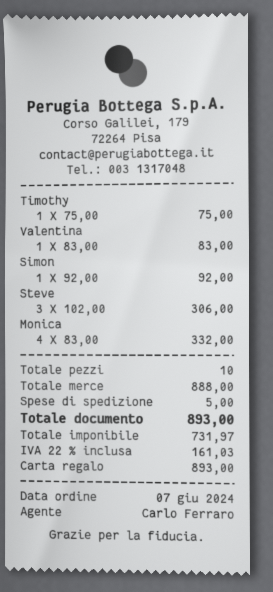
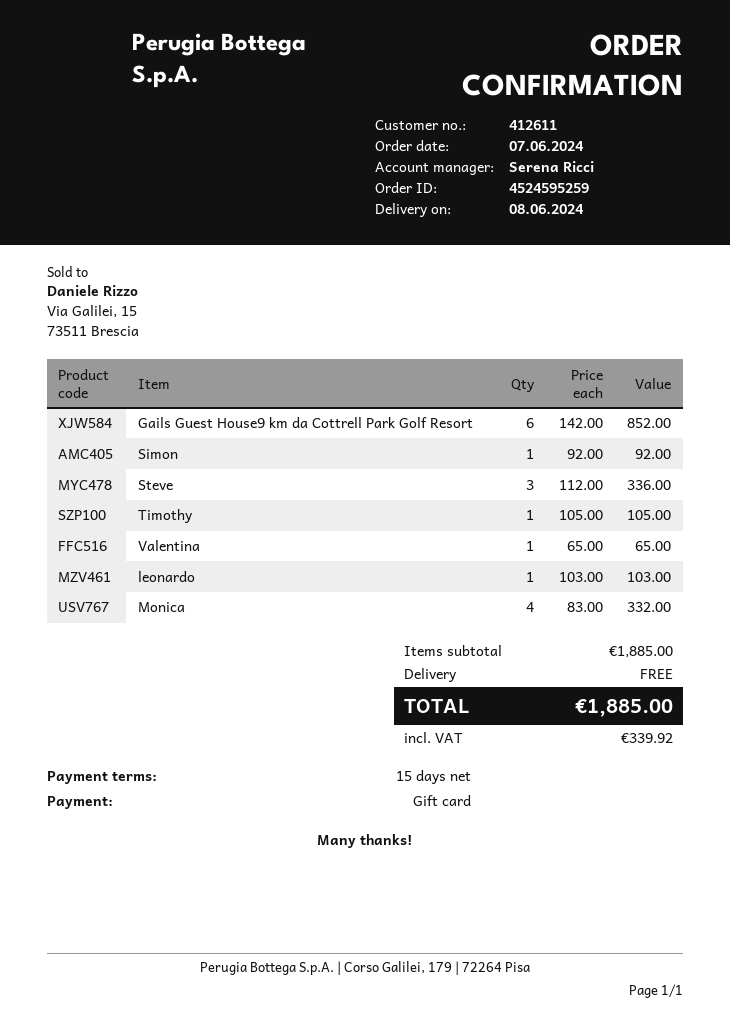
sales rep: Carlo Ferraro -> Serena Ricci
Timothy: 1 x 75.00 = 75.00 -> 1 x 105.00 = 105.00
Valentina: 1 x 83.00 = 83.00 -> 1 x 65.00 = 65.00
Steve: 3 x 102.00 = 306.00 -> 3 x 112.00 = 336.00
Gails Guest House9 km da Cottrell Park Golf Resort: none -> 6 x 142.00 = 852.00
leonardo: none -> 1 x 103.00 = 103.00
subtotal: 888.00 -> 1885.00
shipping: 5.00 -> 0.00
tax: 161.03 -> 339.92
total: 893.00 -> 1885.00

